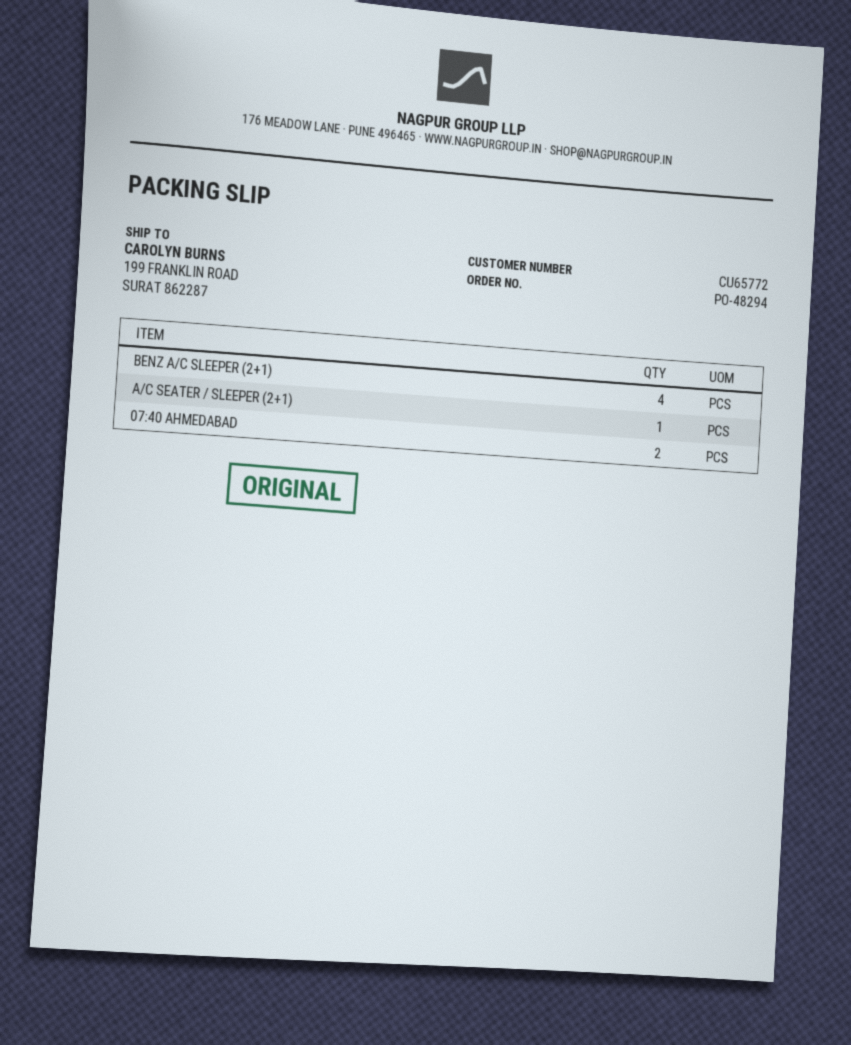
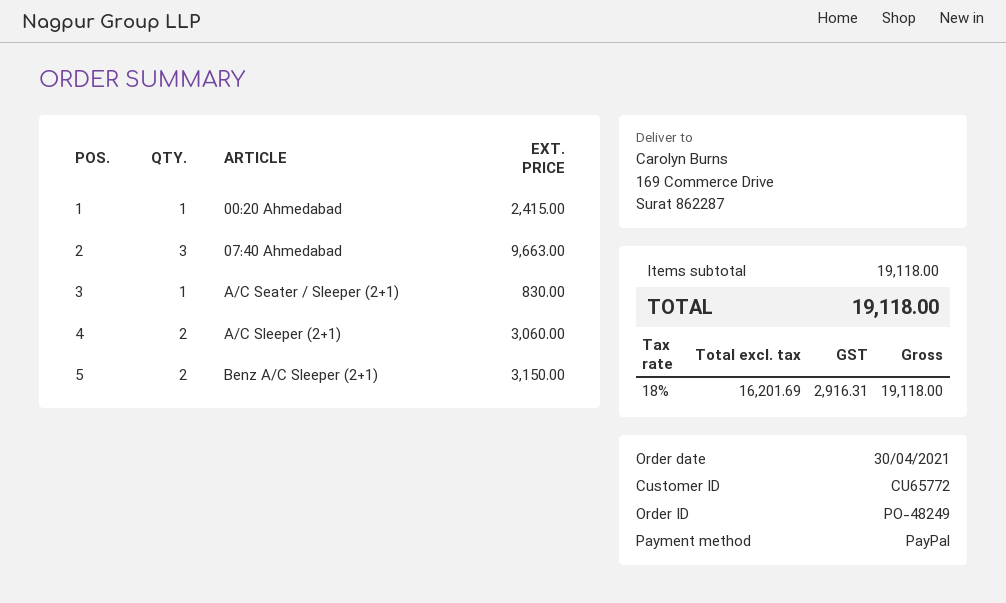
order number: PO-48294 -> PO-48249
ship to: 199 FRANKLIN ROAD, SURAT 862287 -> 169 Commerce Drive, Surat 862287
BENZ A/C SLEEPER (2+1): 4 -> 2
07:40 AHMEDABAD: 2 -> 3
00:20 Ahmedabad: none -> 1
A/C Sleeper (2+1): none -> 2

